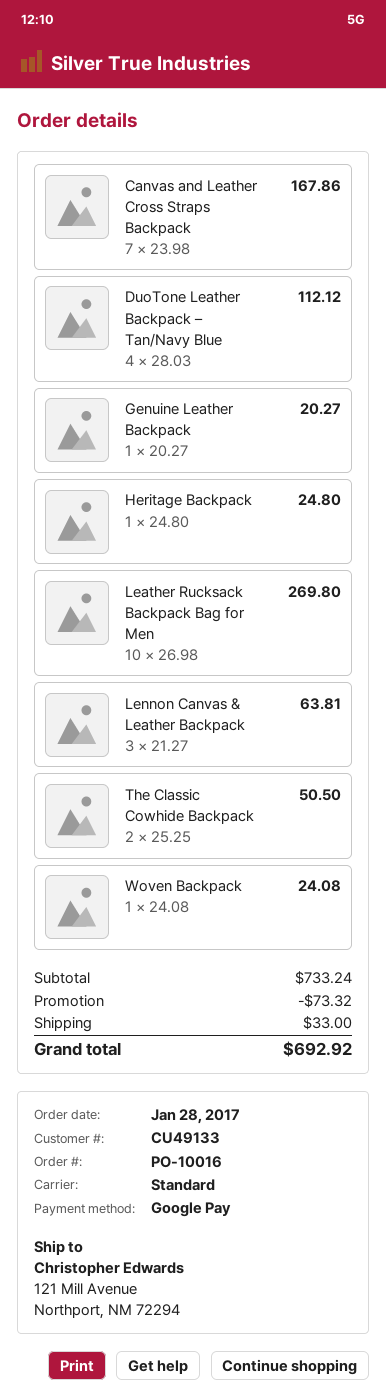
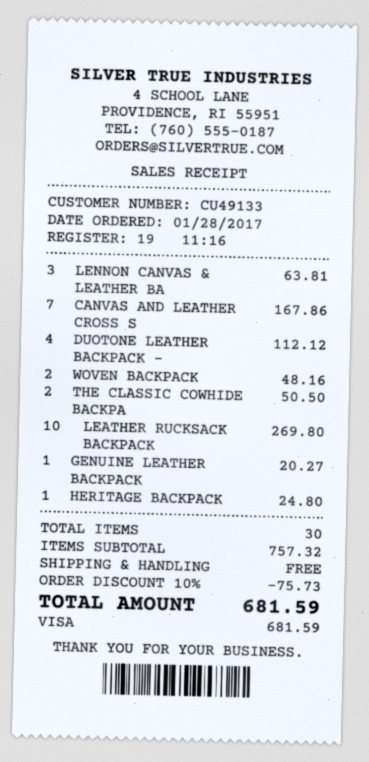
payment method: Google Pay -> Visa
Woven Backpack: 1 for 24.08 -> 2 for 48.16
subtotal: 733.24 -> 757.32
discount: 73.32 -> 75.73
shipping: 33.00 -> 0.00
total: 692.92 -> 681.59

